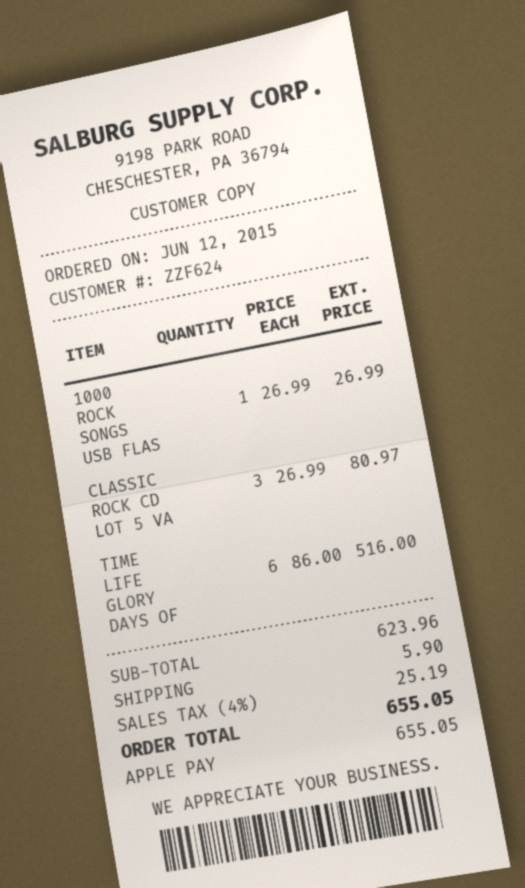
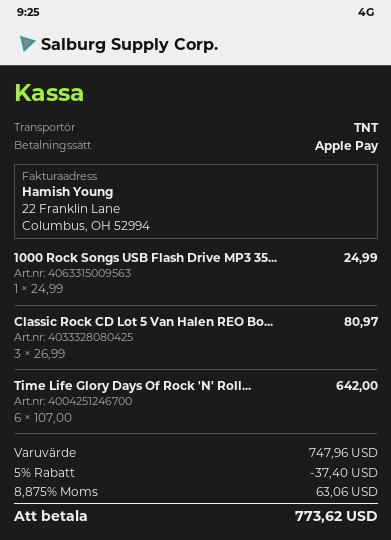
1000 ROCK SONGS USB FLAS: 1 x 26.99 = 26.99 -> 1 x 24.99 = 24.99
TIME LIFE GLORY DAYS OF: 6 x 86.00 = 516.00 -> 6 x 107.00 = 642.00
subtotal: 623.96 -> 747.96
discount: none -> 5% = 37.40
shipping: 5.90 -> none
tax: 4% = 25.19 -> 8.875% = 63.06
total: 655.05 -> 773.62

